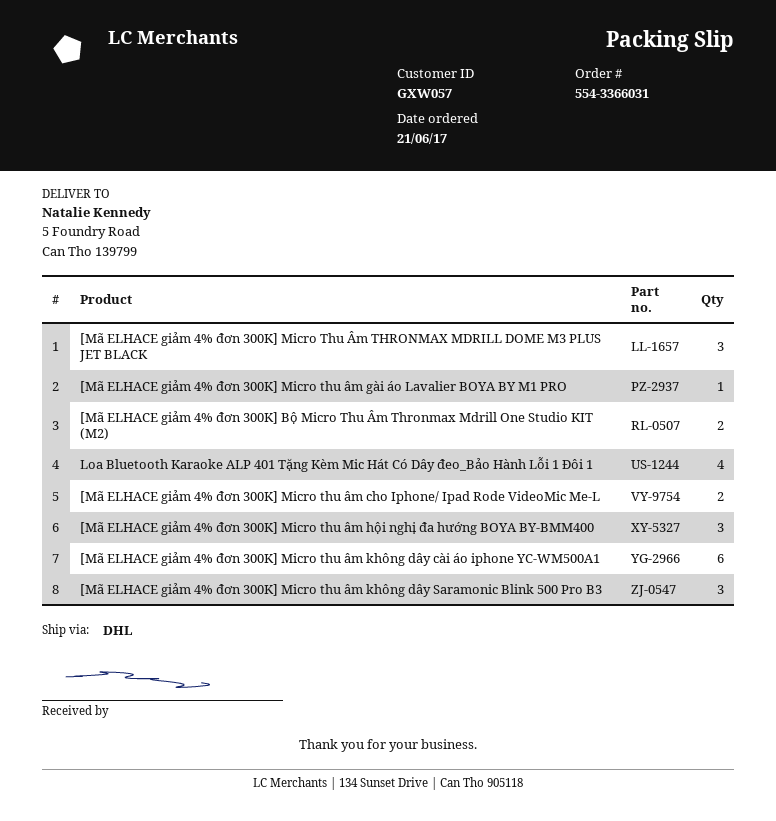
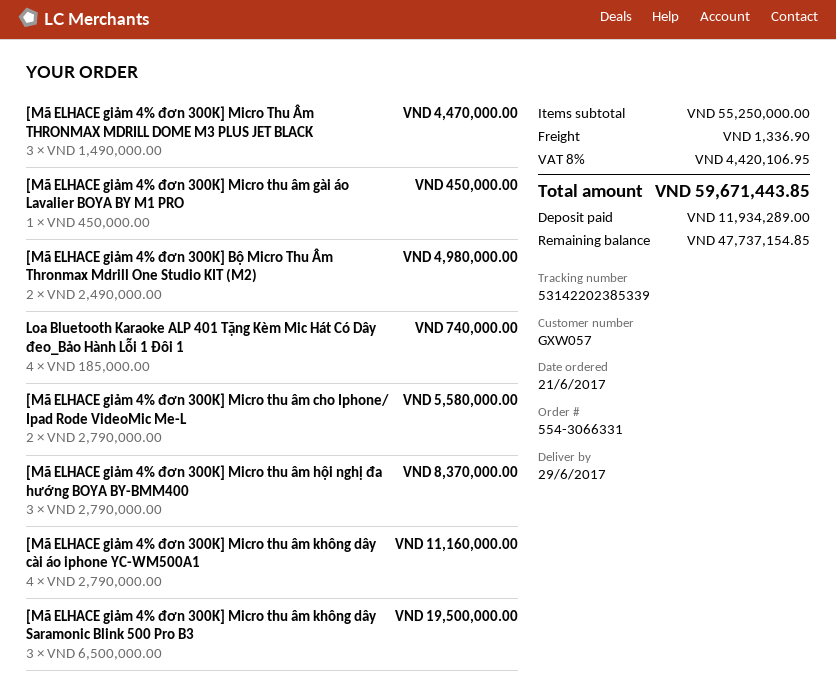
order number: 554-3366031 -> 554-3066331
[Mã ELHACE giảm 4% đơn 300K] Micro thu âm không dây cài áo iphone YC-WM500A1: 6 -> 4

